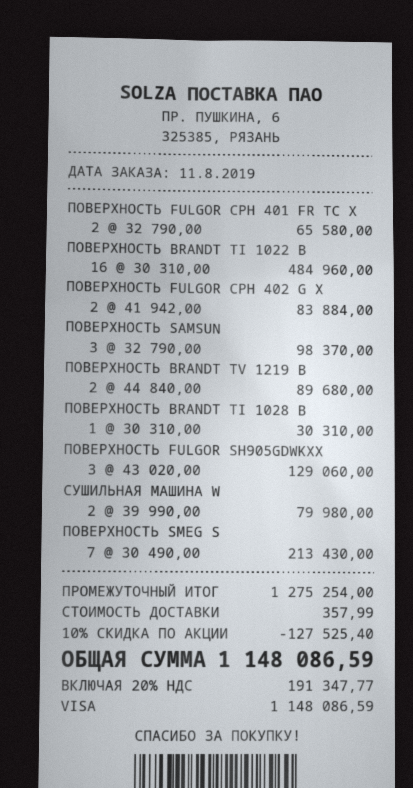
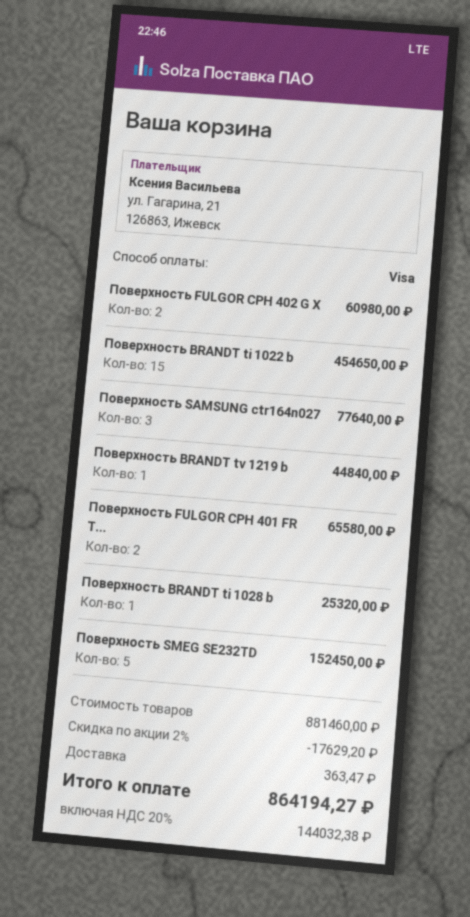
ПОВЕРХНОСТЬ BRANDT TI 1022 B: 16 for 484960.00 -> 15 for 454650.00
ПОВЕРХНОСТЬ FULGOR CPH 402 G X: 2 for 83884.00 -> 2 for 60980.00
ПОВЕРХНОСТЬ SAMSUN: 3 for 98370.00 -> 3 for 77640.00
ПОВЕРХНОСТЬ BRANDT TV 1219 B: 2 for 89680.00 -> 1 for 44840.00
ПОВЕРХНОСТЬ BRANDT TI 1028 B: 1 for 30310.00 -> 1 for 25320.00
ПОВЕРХНОСТЬ FULGOR SH905GDWKXX: 3 for 129060.00 -> none
СУШИЛЬНАЯ МАШИНА W: 2 for 79980.00 -> none
ПОВЕРХНОСТЬ SMEG S: 7 for 213430.00 -> 5 for 152450.00
subtotal: 1275254.00 -> 881460.00
discount: 10% = 127525.40 -> 2% = 17629.20
shipping: 357.99 -> 363.47
tax: 20% = 191347.77 -> 20% = 144032.38
total: 1148086.59 -> 864194.27

